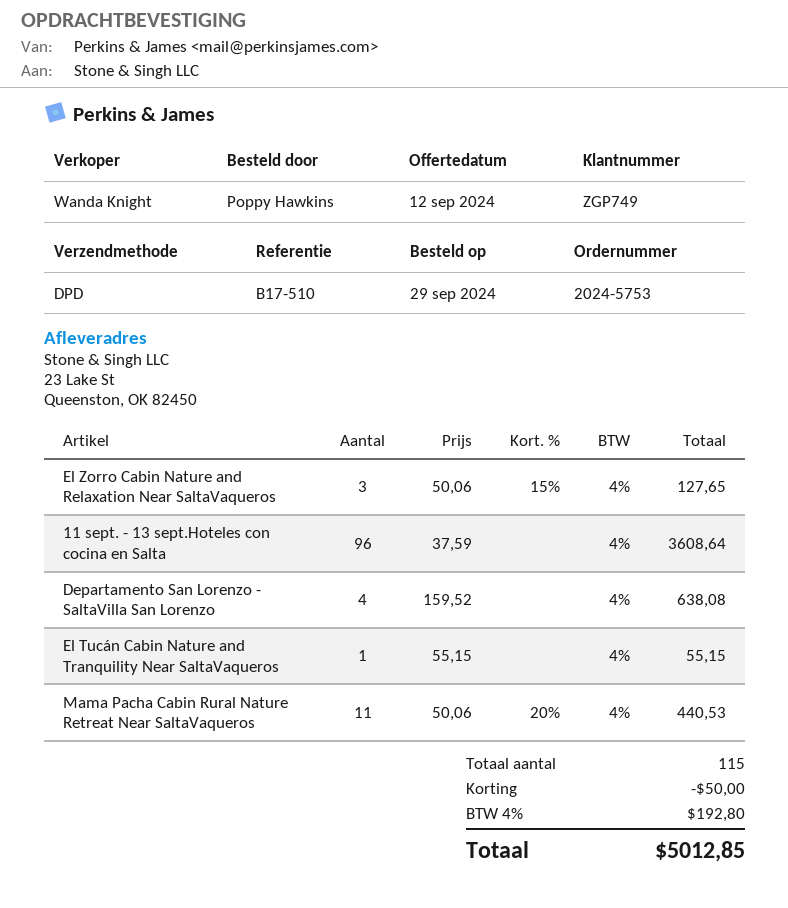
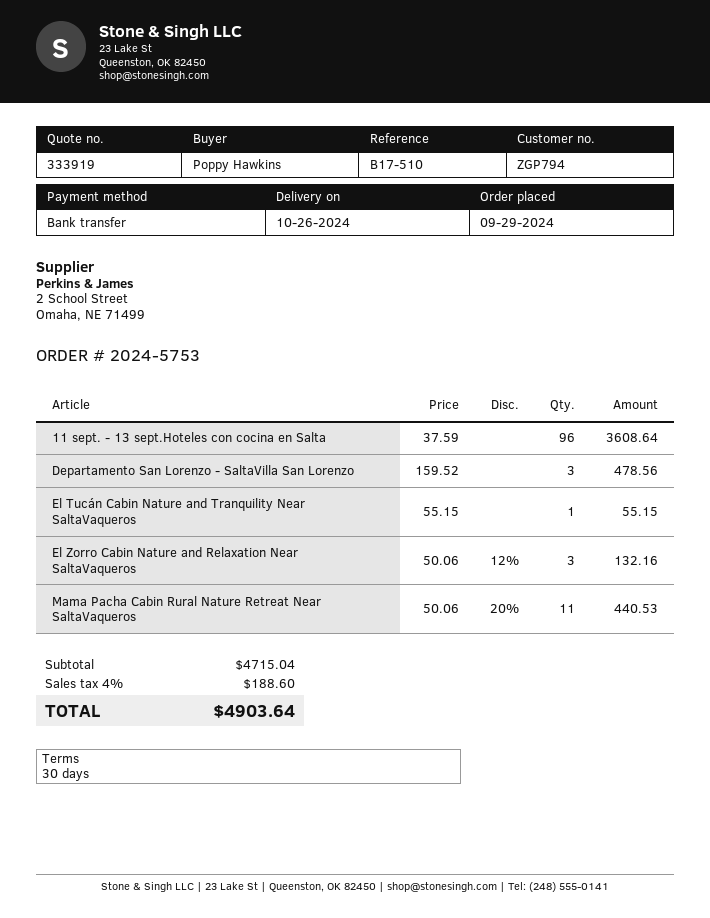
customer number: ZGP749 -> ZGP794
El Zorro Cabin Nature and Relaxation Near SaltaVaqueros: 3 x 50.06 - 15% = 127.65 -> 3 x 50.06 - 12% = 132.16
Departamento San Lorenzo - SaltaVilla San Lorenzo: 4 x 159.52 = 638.08 -> 3 x 159.52 = 478.56
discount: 50.00 -> none
tax: 4% = 192.80 -> 4% = 188.60
total: 5012.85 -> 4903.64

